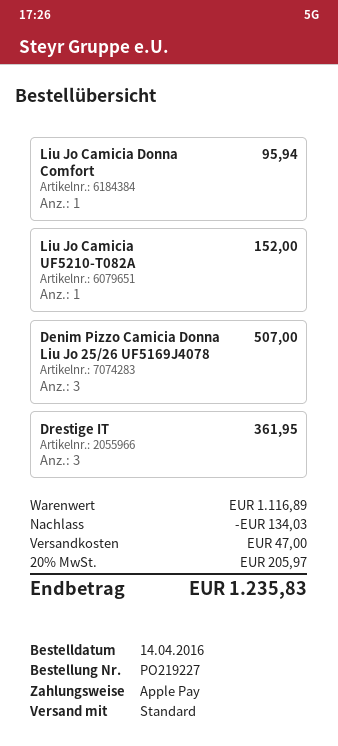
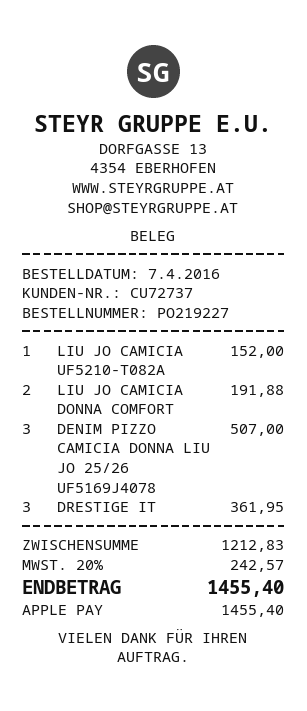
order date: 2016-04-14 -> 2016-04-07
Liu Jo Camicia Donna Comfort: 1 for 95.94 -> 2 for 191.88
subtotal: 1116.89 -> 1212.83
discount: 134.03 -> none
shipping: 47.00 -> none
tax: 20% = 205.97 -> 20% = 242.57
total: 1235.83 -> 1455.40

